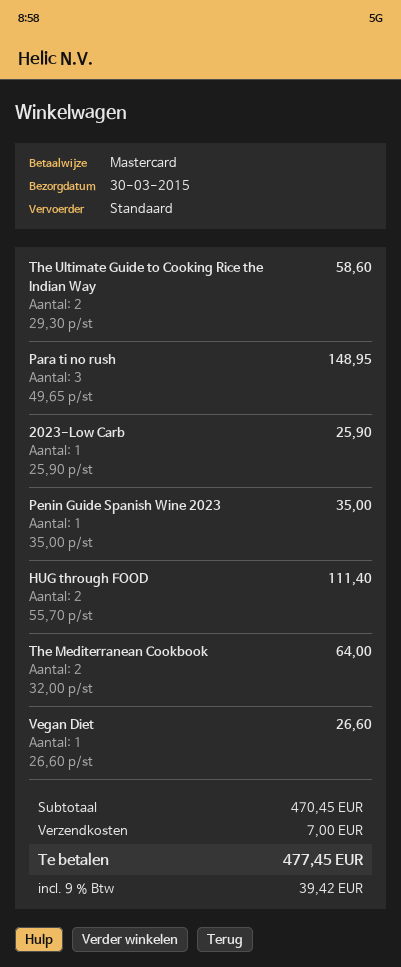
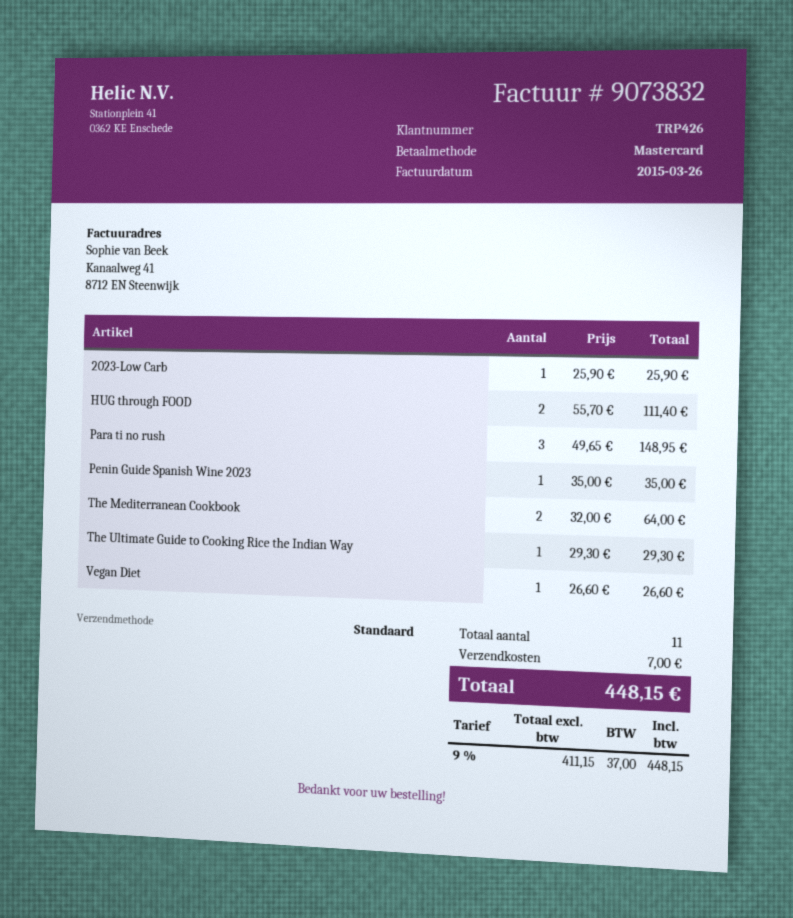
The Ultimate Guide to Cooking Rice the Indian Way: 2 x 29.30 = 58.60 -> 1 x 29.30 = 29.30
tax: 9% = 39.42 -> 9% = 37.00
total: 477.45 -> 448.15

